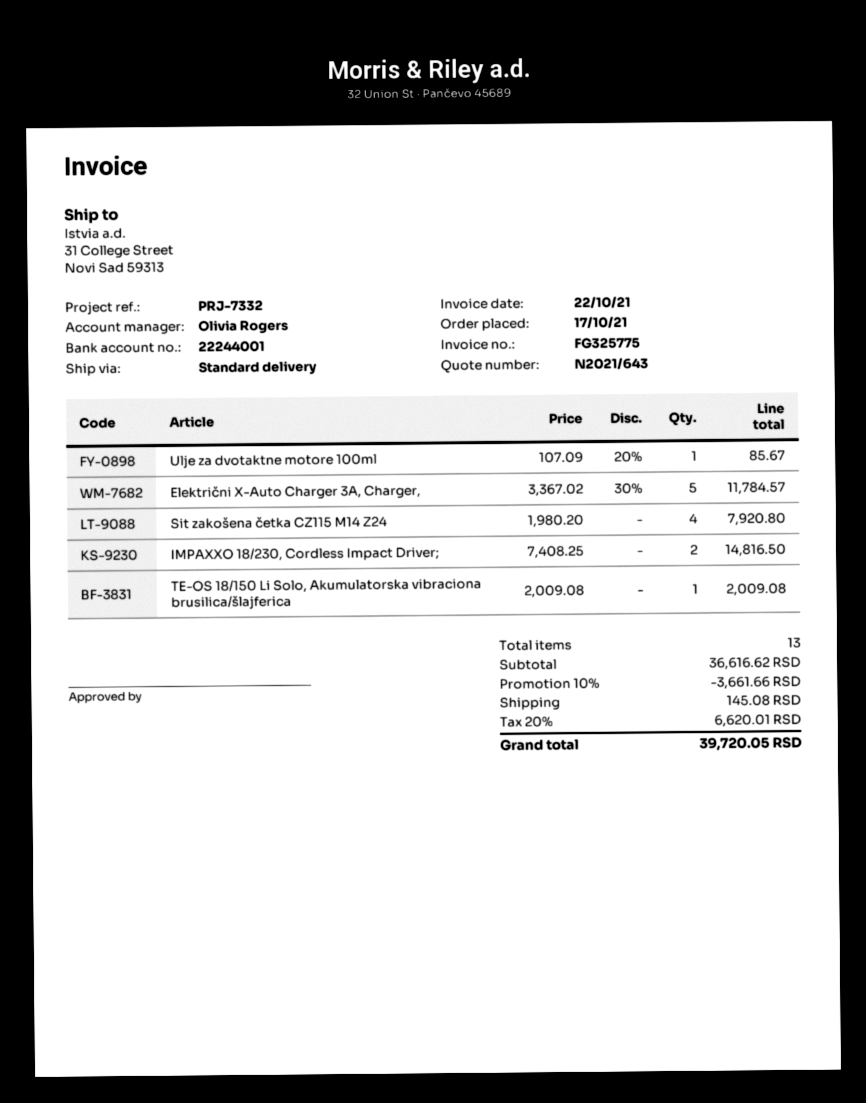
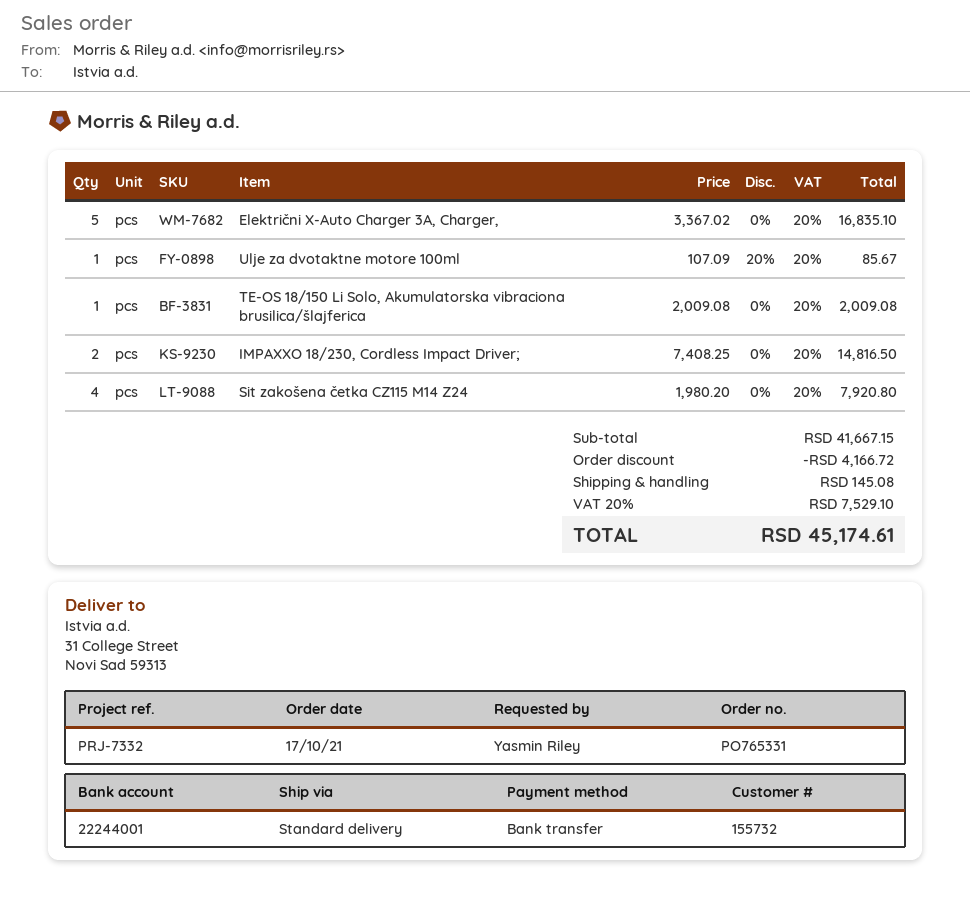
Električni X-Auto Charger 3A, Charger,: 5 x 3367.02 - 30% = 11784.57 -> 5 x 3367.02 = 16835.10
subtotal: 36616.62 -> 41667.15
discount: 3661.66 -> 4166.72
tax: 20% = 6620.01 -> 20% = 7529.10
total: 39720.05 -> 45174.61

